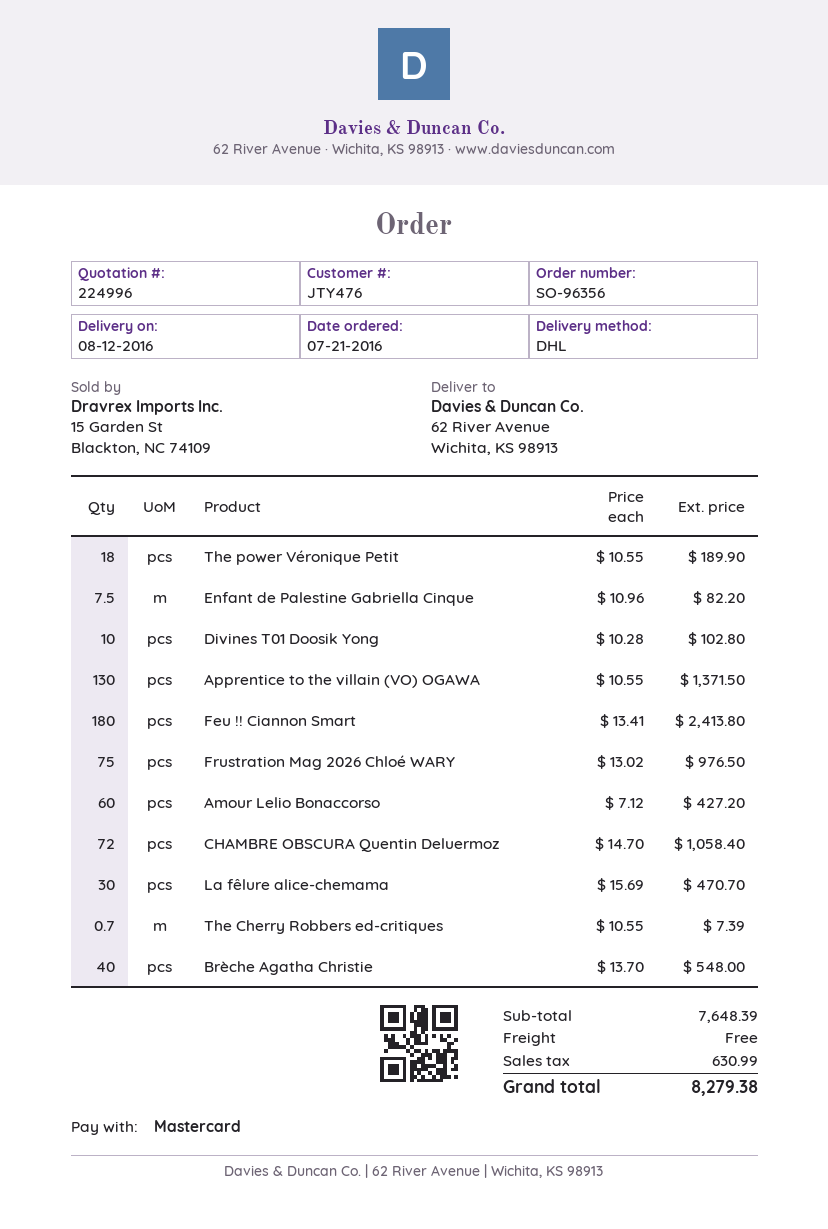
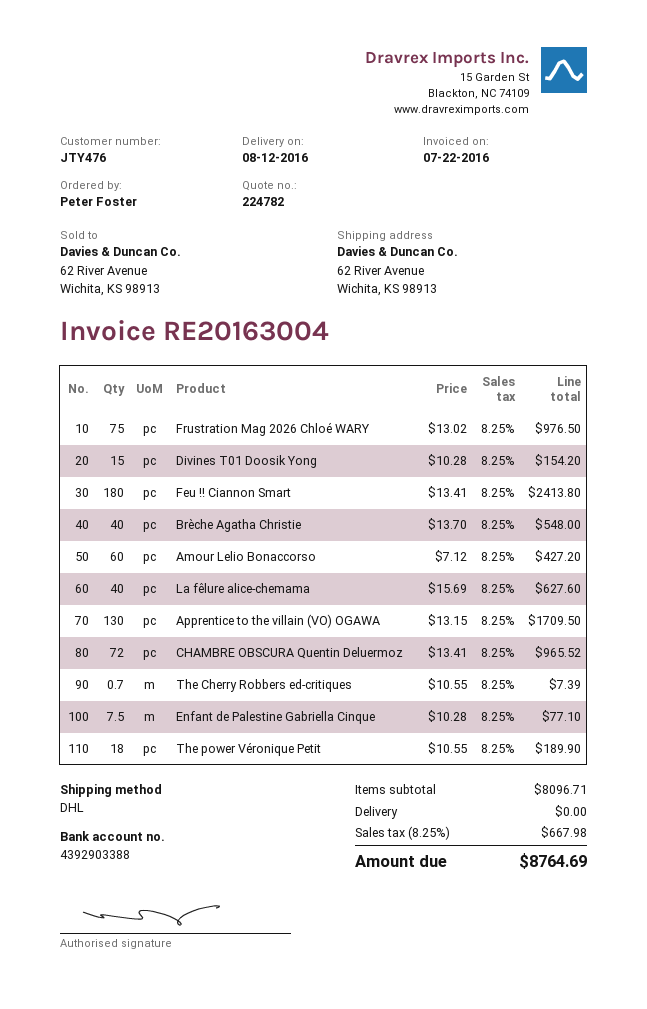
quote number: 224996 -> 224782
Enfant de Palestine Gabriella Cinque: 7.5 x 10.96 = 82.20 -> 7.5 x 10.28 = 77.10
Divines T01 Doosik Yong: 10 x 10.28 = 102.80 -> 15 x 10.28 = 154.20
Apprentice to the villain (VO) OGAWA: 130 x 10.55 = 1371.50 -> 130 x 13.15 = 1709.50
CHAMBRE OBSCURA Quentin Deluermoz: 72 x 14.70 = 1058.40 -> 72 x 13.41 = 965.52
La fêlure alice-chemama: 30 x 15.69 = 470.70 -> 40 x 15.69 = 627.60
subtotal: 7648.39 -> 8096.71
tax: 630.99 -> 667.98
total: 8279.38 -> 8764.69

